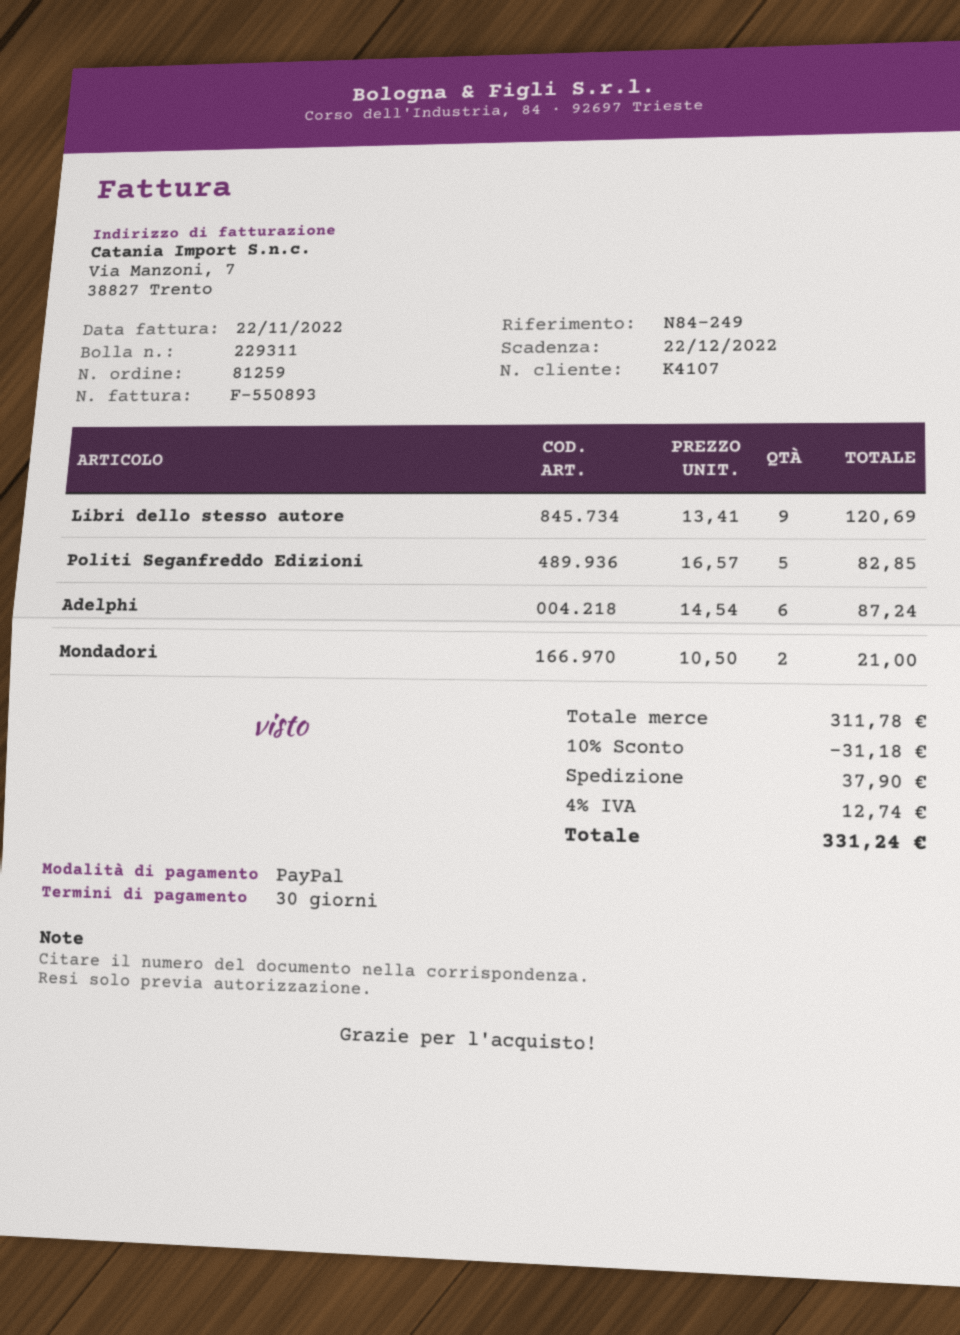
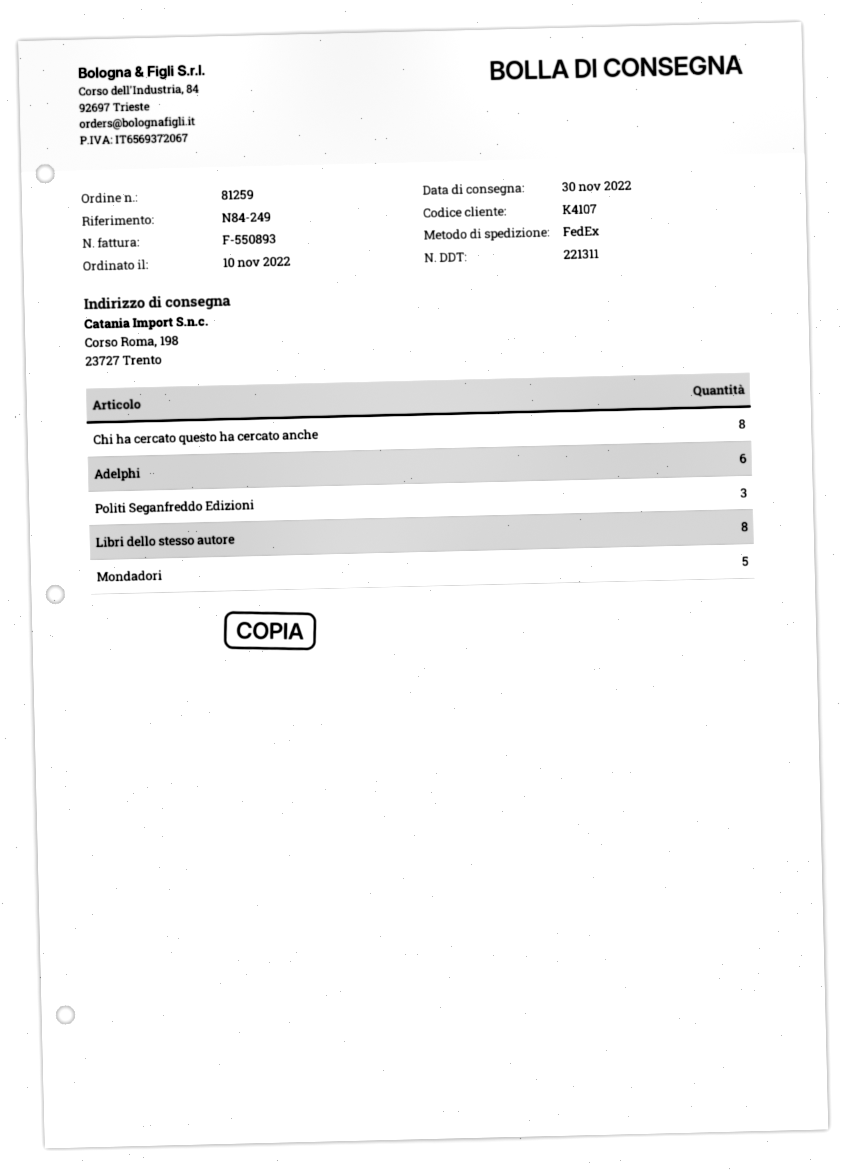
delivery note number: 229311 -> 221311
Libri dello stesso autore: 9 -> 8
Politi Seganfreddo Edizioni: 5 -> 3
Mondadori: 2 -> 5
Chi ha cercato questo ha cercato anche: none -> 8

